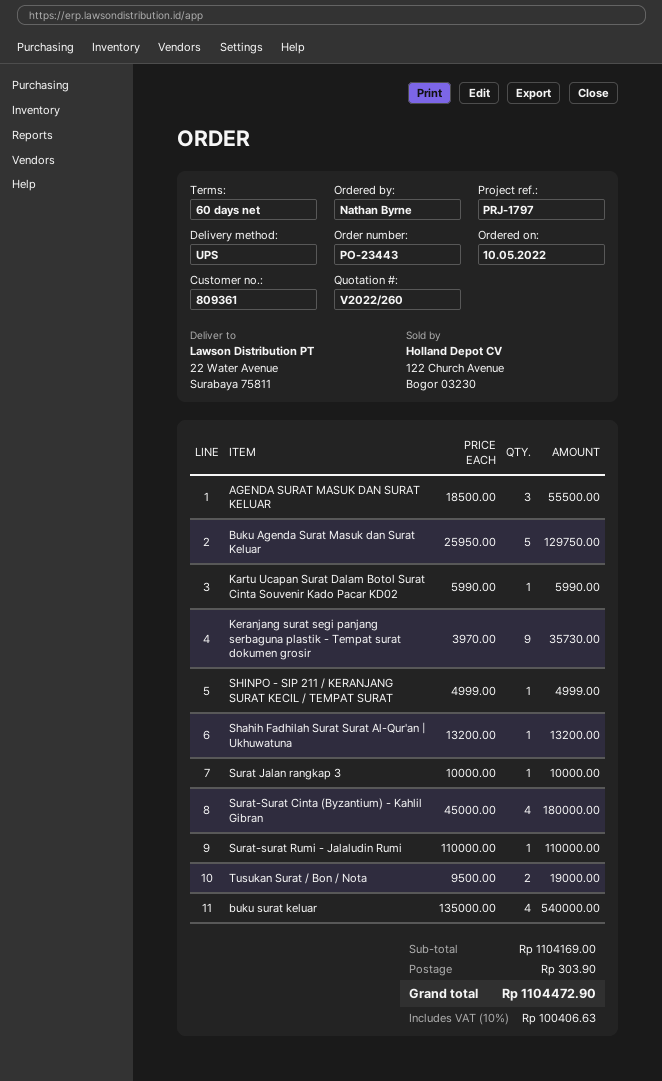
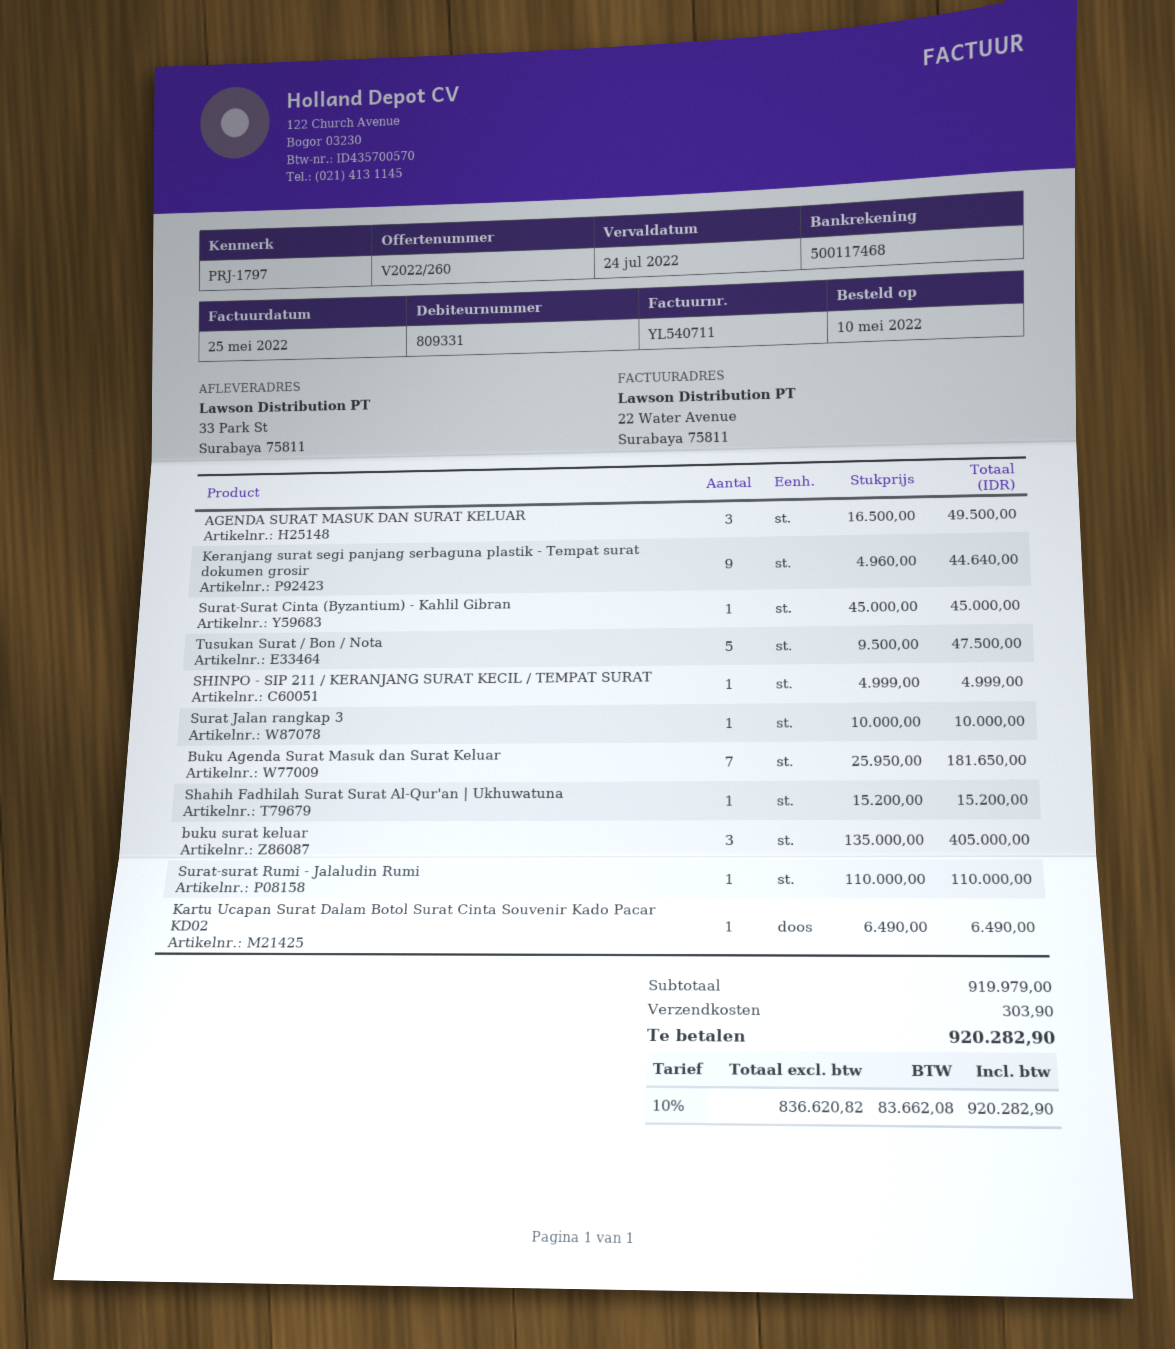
customer number: 809361 -> 809331
ship to: 22 Water Avenue, Surabaya 75811 -> 33 Park St, Surabaya 75811
AGENDA SURAT MASUK DAN SURAT KELUAR: 3 x 18500.00 = 55500.00 -> 3 x 16500.00 = 49500.00
Buku Agenda Surat Masuk dan Surat Keluar: 5 x 25950.00 = 129750.00 -> 7 x 25950.00 = 181650.00
Kartu Ucapan Surat Dalam Botol Surat Cinta Souvenir Kado Pacar KD02: 1 x 5990.00 = 5990.00 -> 1 x 6490.00 = 6490.00
Keranjang surat segi panjang serbaguna plastik - Tempat surat dokumen grosir: 9 x 3970.00 = 35730.00 -> 9 x 4960.00 = 44640.00
Shahih Fadhilah Surat Surat Al-Qur'an | Ukhuwatuna: 1 x 13200.00 = 13200.00 -> 1 x 15200.00 = 15200.00
Surat-Surat Cinta (Byzantium) - Kahlil Gibran: 4 x 45000.00 = 180000.00 -> 1 x 45000.00 = 45000.00
Tusukan Surat / Bon / Nota: 2 x 9500.00 = 19000.00 -> 5 x 9500.00 = 47500.00
buku surat keluar: 4 x 135000.00 = 540000.00 -> 3 x 135000.00 = 405000.00
subtotal: 1104169.00 -> 919979.00
tax: 10% = 100406.63 -> 10% = 83662.08
total: 1104472.90 -> 920282.90

